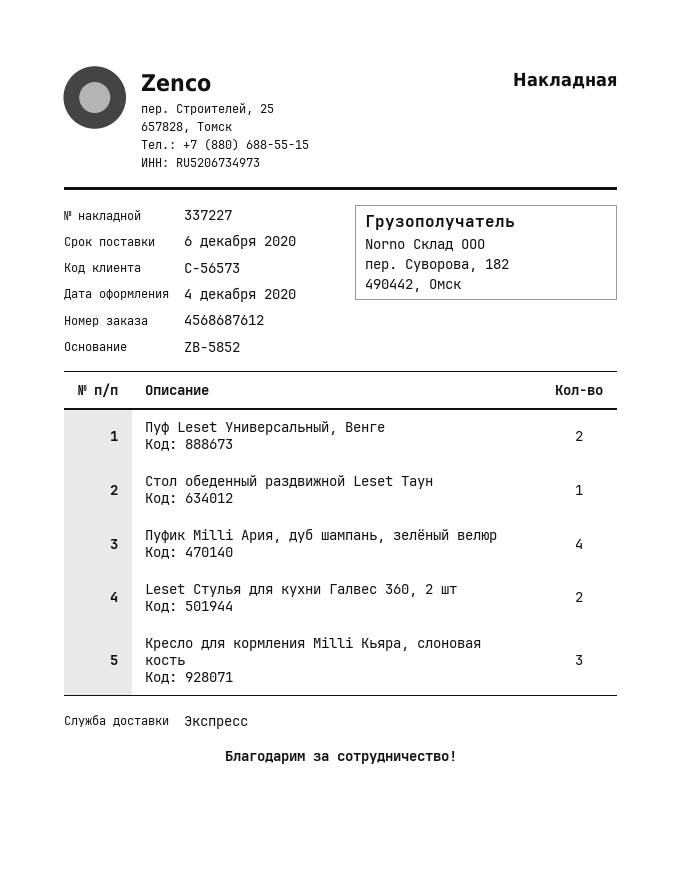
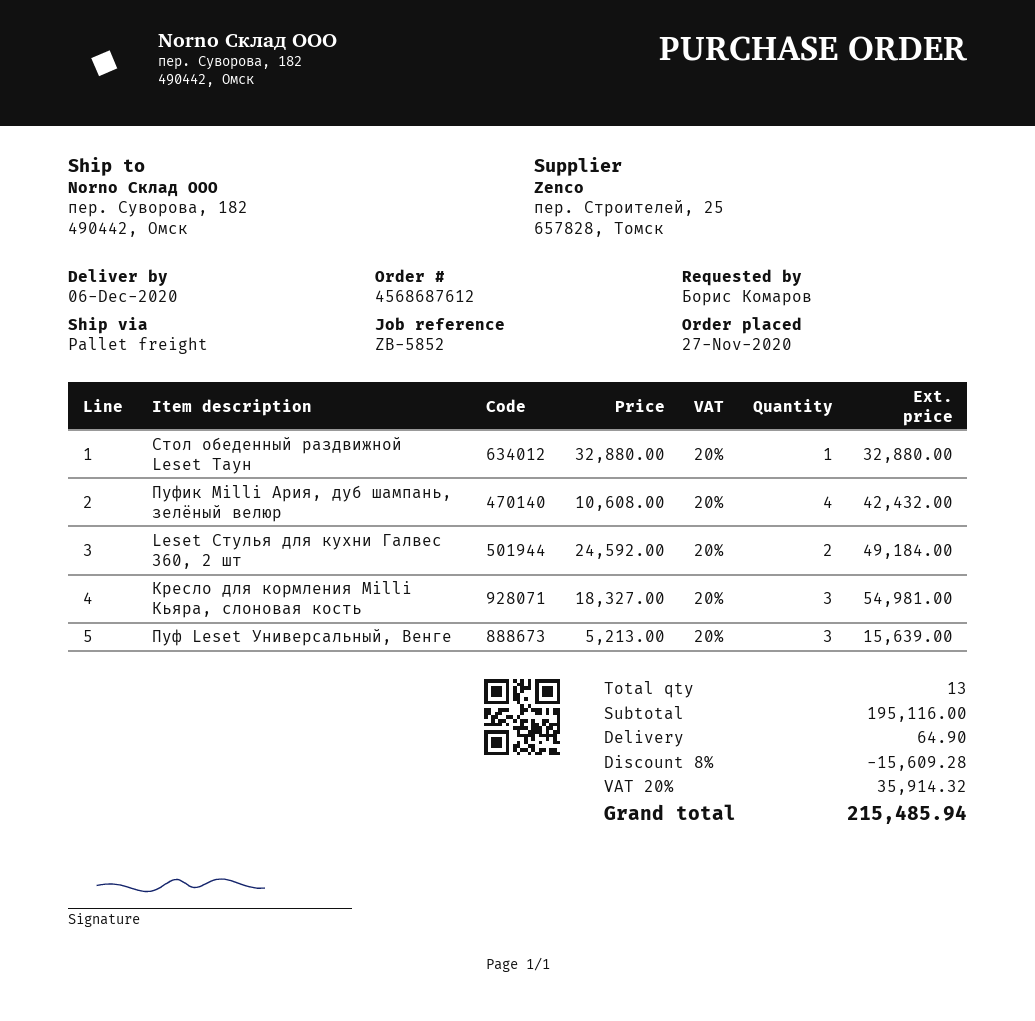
order date: 2020-12-04 -> 2020-11-27
shipping method: express -> pallet freight
Пуф Leset Универсальный, Венге: 2 -> 3

